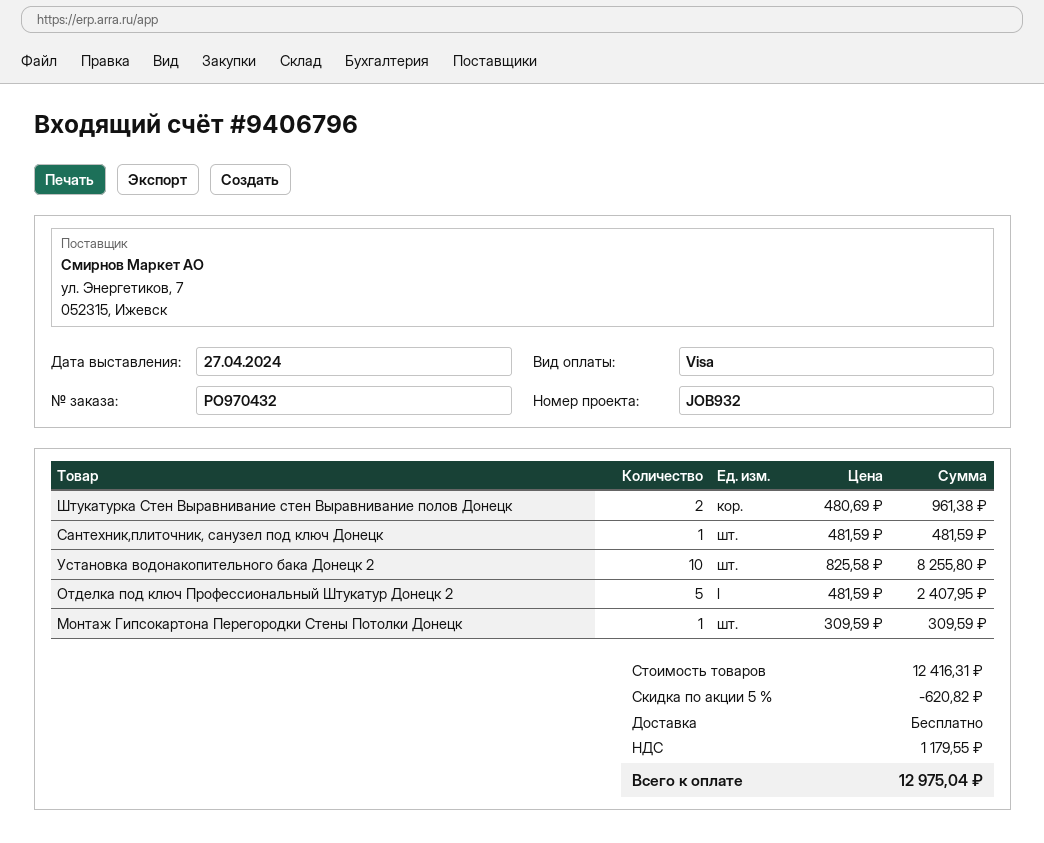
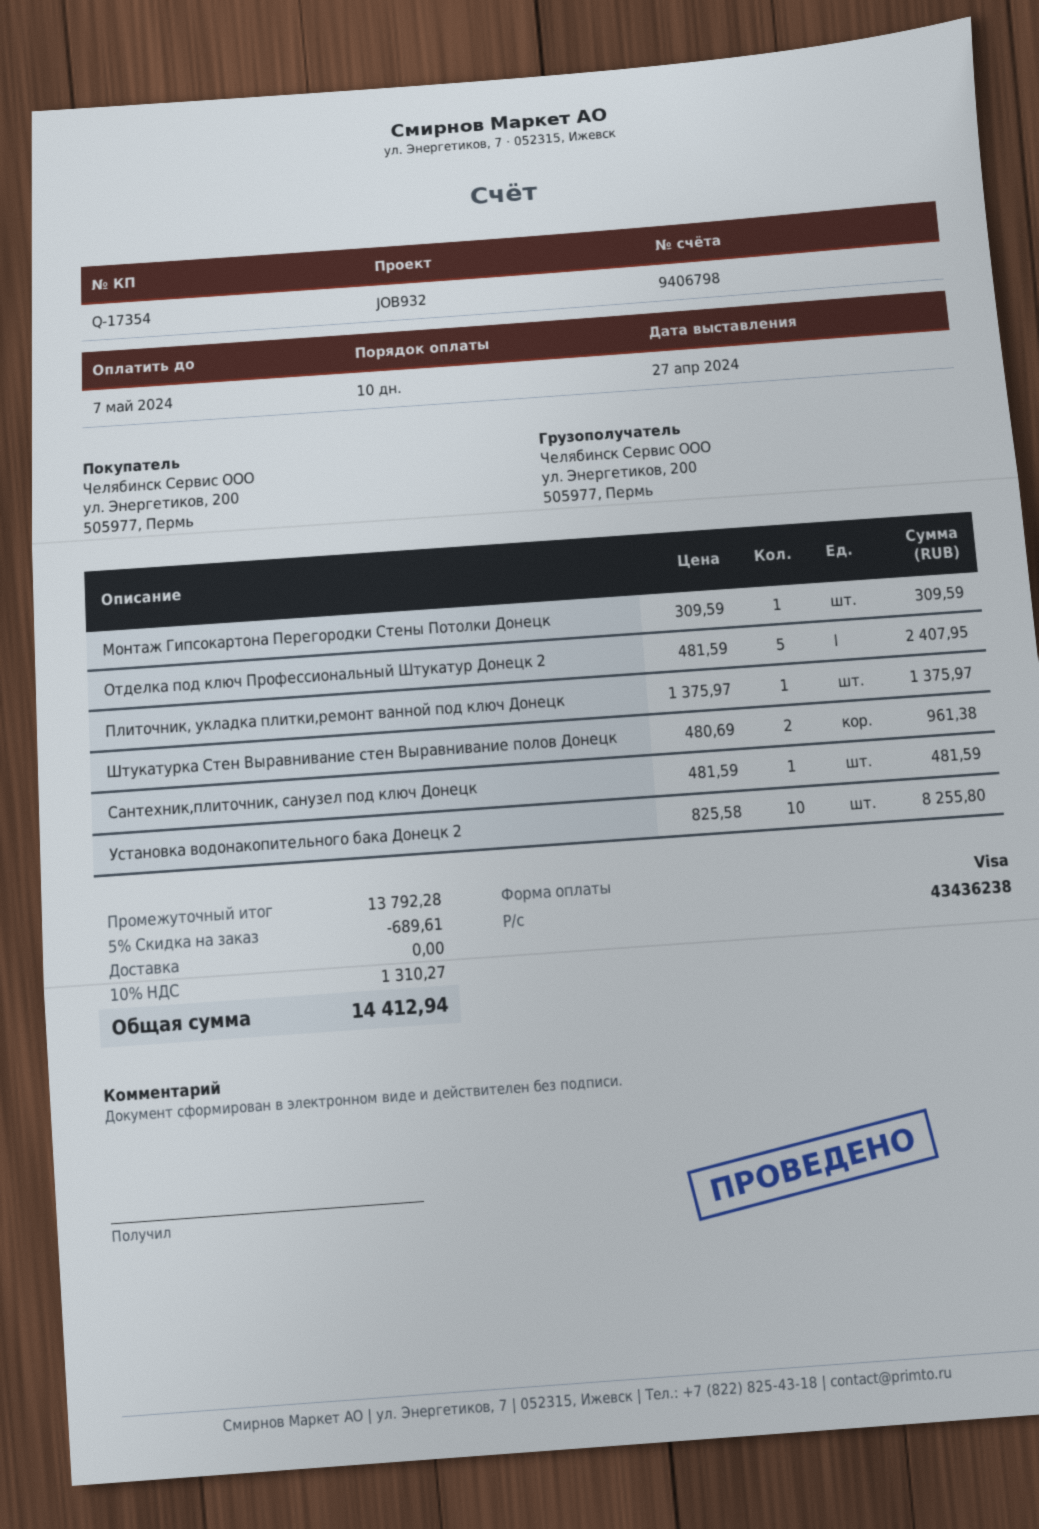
invoice number: 9406796 -> 9406798
Плиточник, укладка плитки,ремонт ванной под ключ Донецк: none -> 1 x 1375.97 = 1375.97
subtotal: 12416.31 -> 13792.28
discount: 5% = 620.82 -> 5% = 689.61
tax: 1179.55 -> 1310.27
total: 12975.04 -> 14412.94

